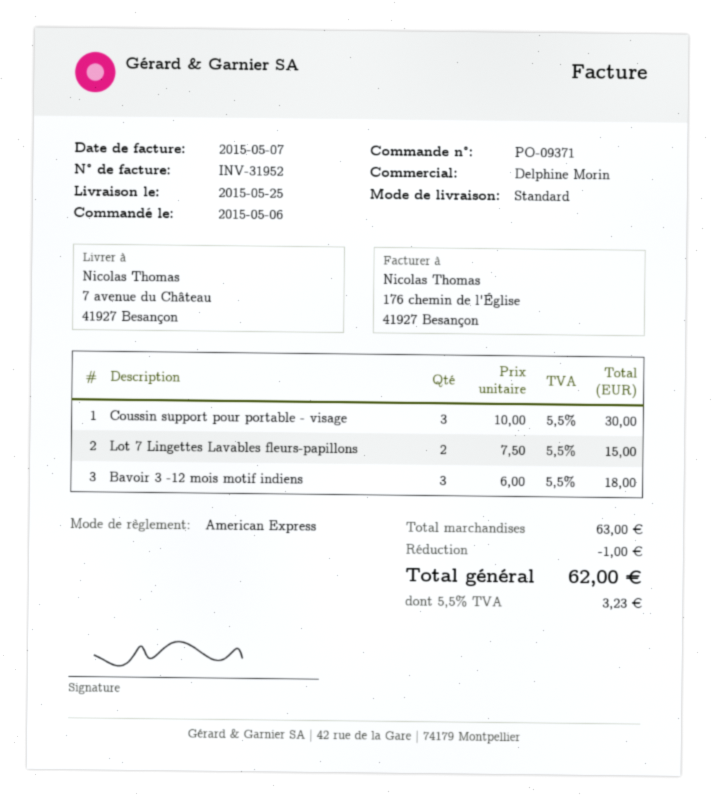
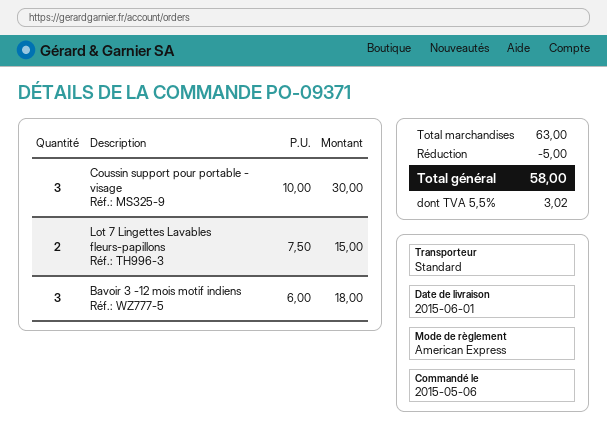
delivery date: 2015-05-25 -> 2015-06-01
discount: 1.00 -> 5.00
tax: 5.5% = 3.23 -> 5.5% = 3.02
total: 62.00 -> 58.00

